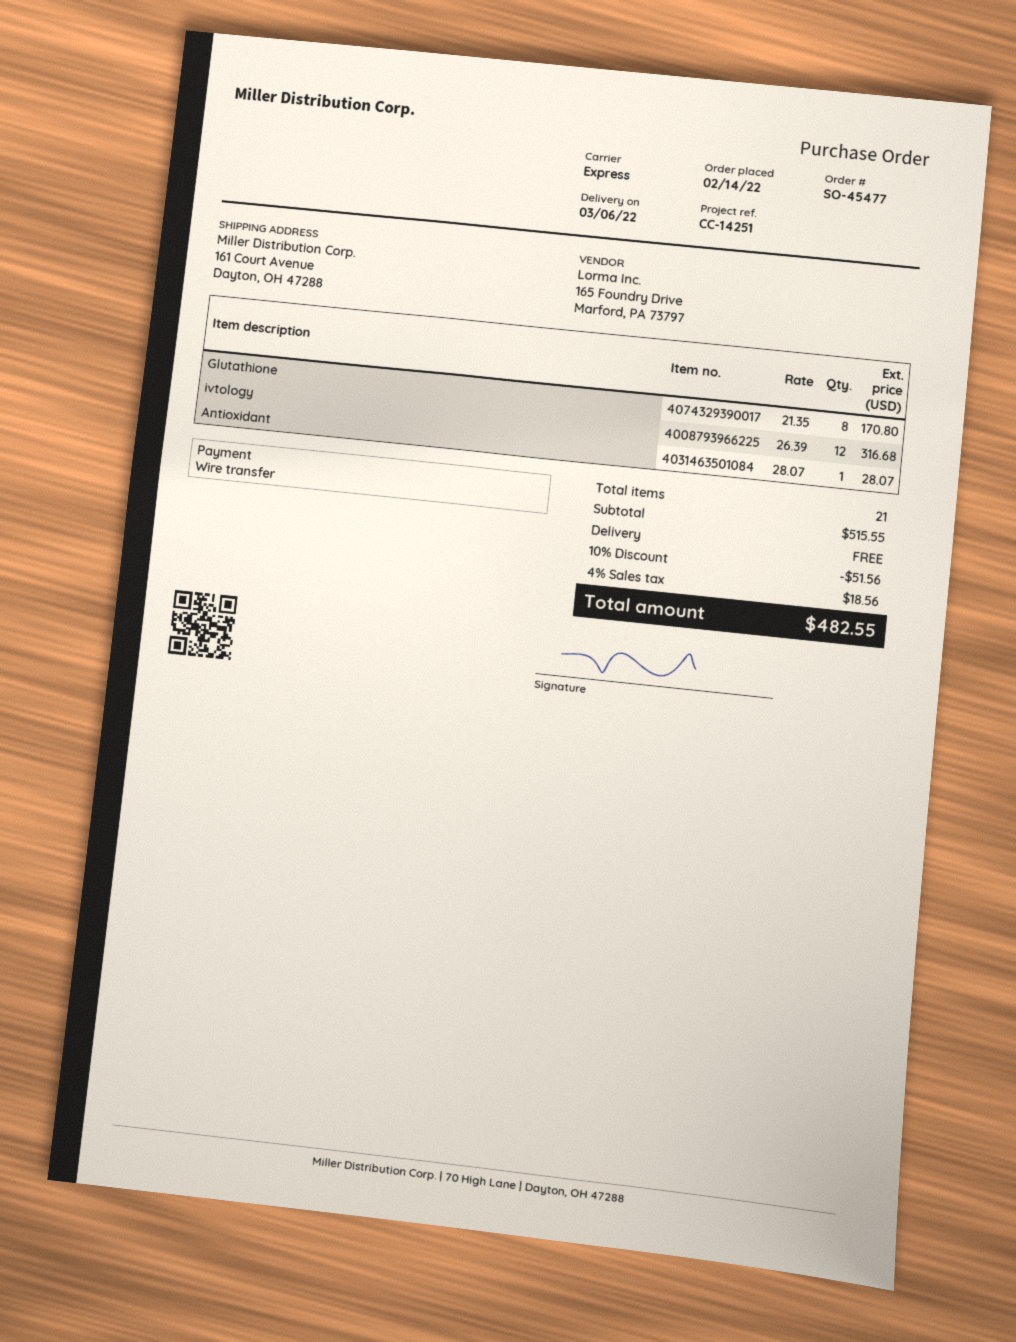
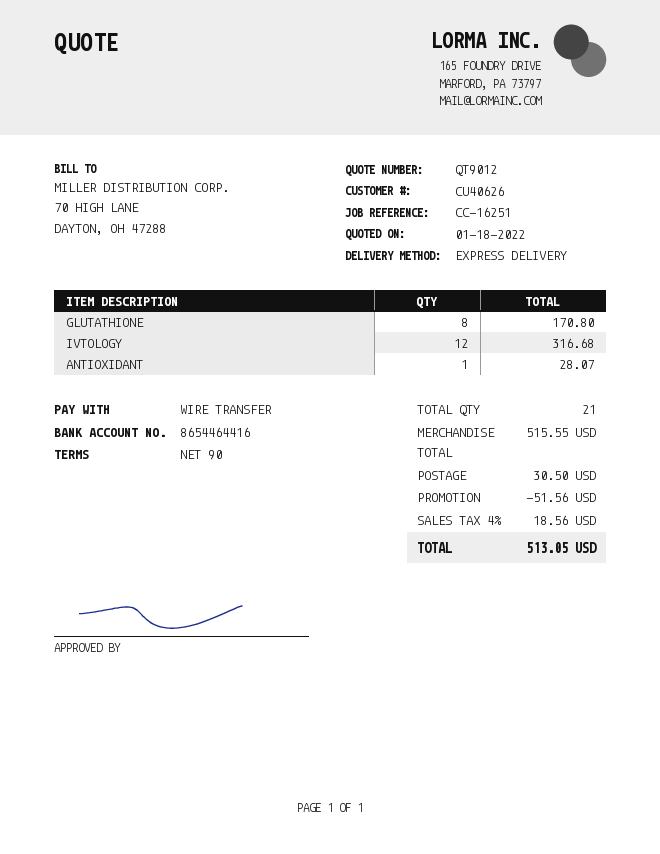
reference: CC-14251 -> CC-16251
shipping: 0.00 -> 30.50
total: 482.55 -> 513.05

